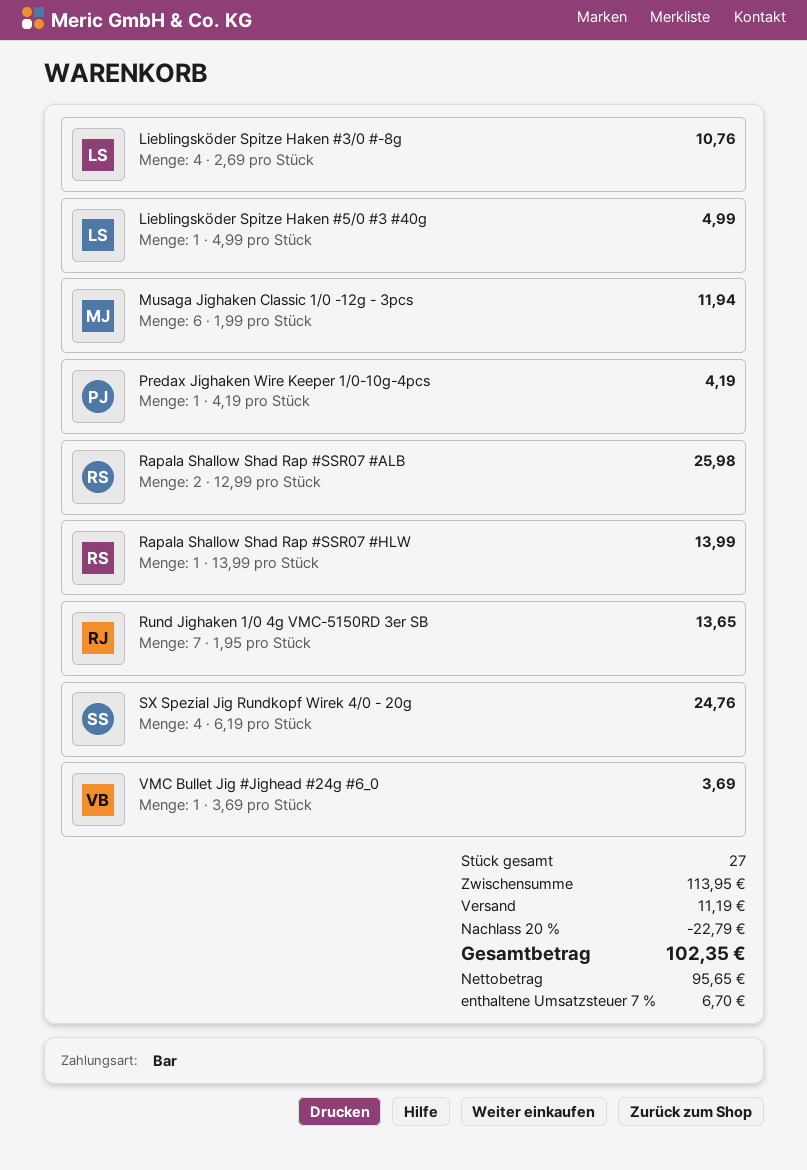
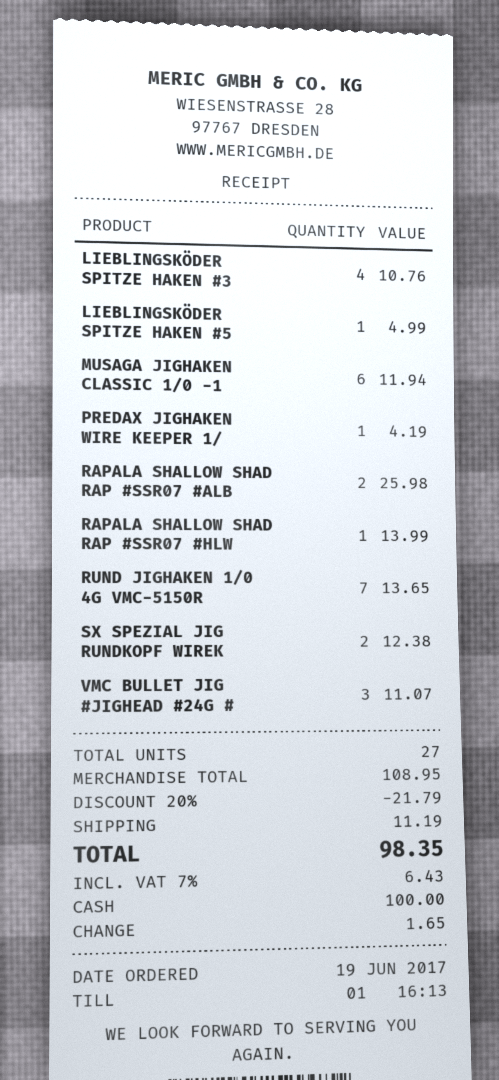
SX Spezial Jig Rundkopf Wirek 4/0 - 20g: 4 for 24.76 -> 2 for 12.38
VMC Bullet Jig #Jighead #24g #6_0: 1 for 3.69 -> 3 for 11.07
subtotal: 113.95 -> 108.95
discount: 20% = 22.79 -> 20% = 21.79
tax: 7% = 6.70 -> 7% = 6.43
total: 102.35 -> 98.35

